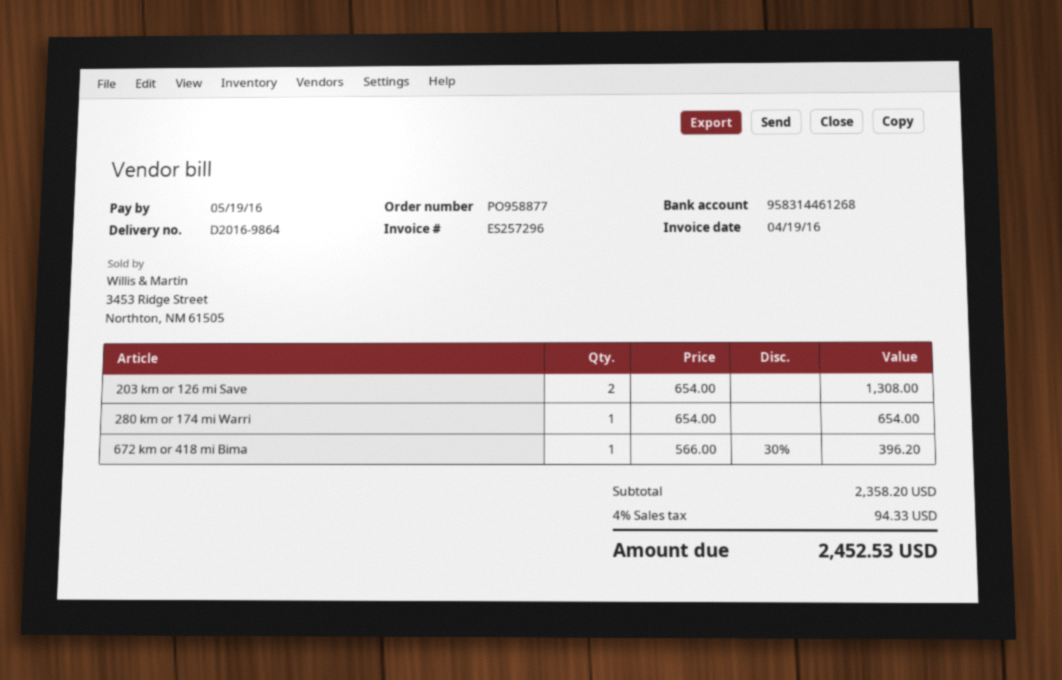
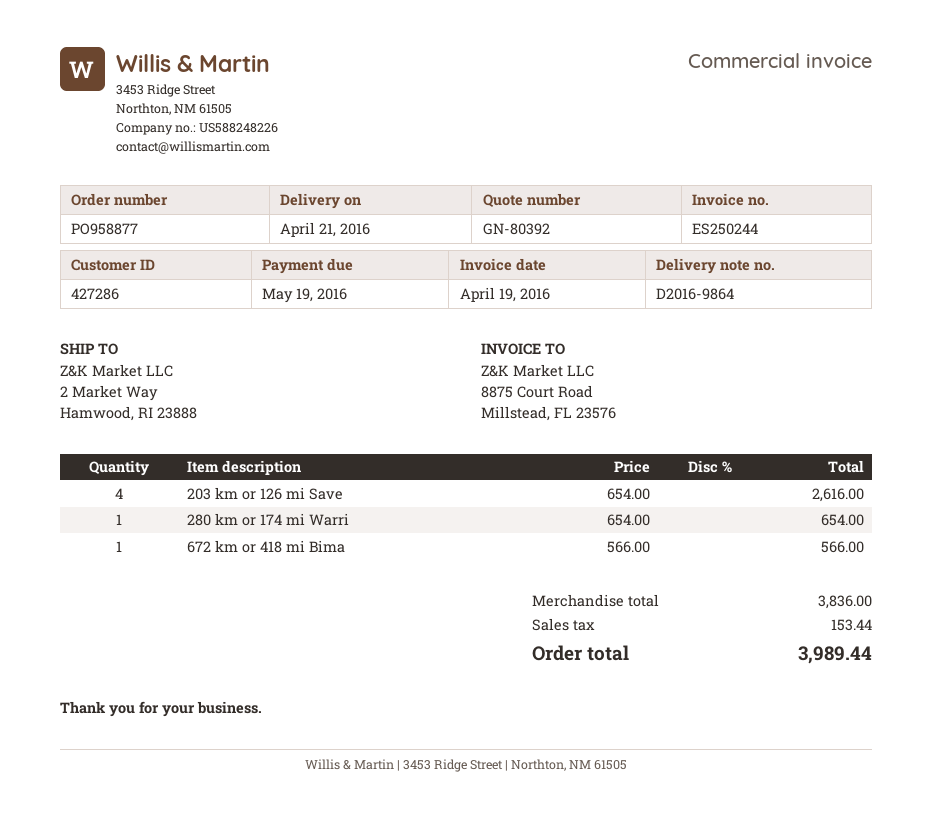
invoice number: ES257296 -> ES250244
203 km or 126 mi Save: 2 x 654.00 = 1308.00 -> 4 x 654.00 = 2616.00
672 km or 418 mi Bima: 1 x 566.00 - 30% = 396.20 -> 1 x 566.00 = 566.00
subtotal: 2358.20 -> 3836.00
tax: 94.33 -> 153.44
total: 2452.53 -> 3989.44

